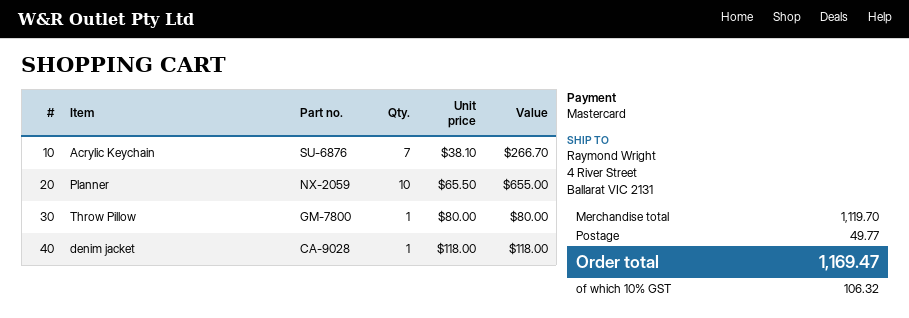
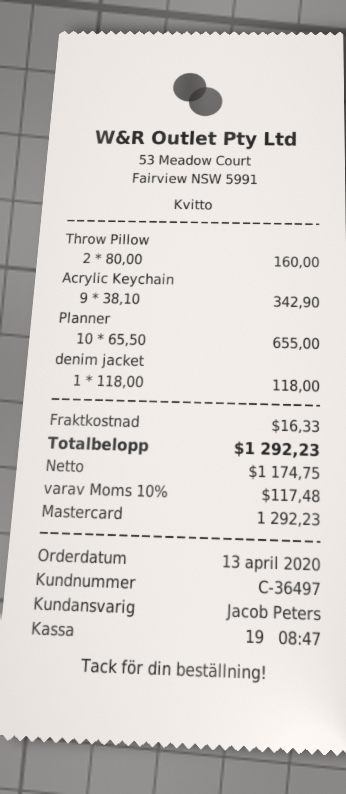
Acrylic Keychain: 7 x 38.10 = 266.70 -> 9 x 38.10 = 342.90
Throw Pillow: 1 x 80.00 = 80.00 -> 2 x 80.00 = 160.00
shipping: 49.77 -> 16.33
tax: 10% = 106.32 -> 10% = 117.48
total: 1169.47 -> 1292.23

